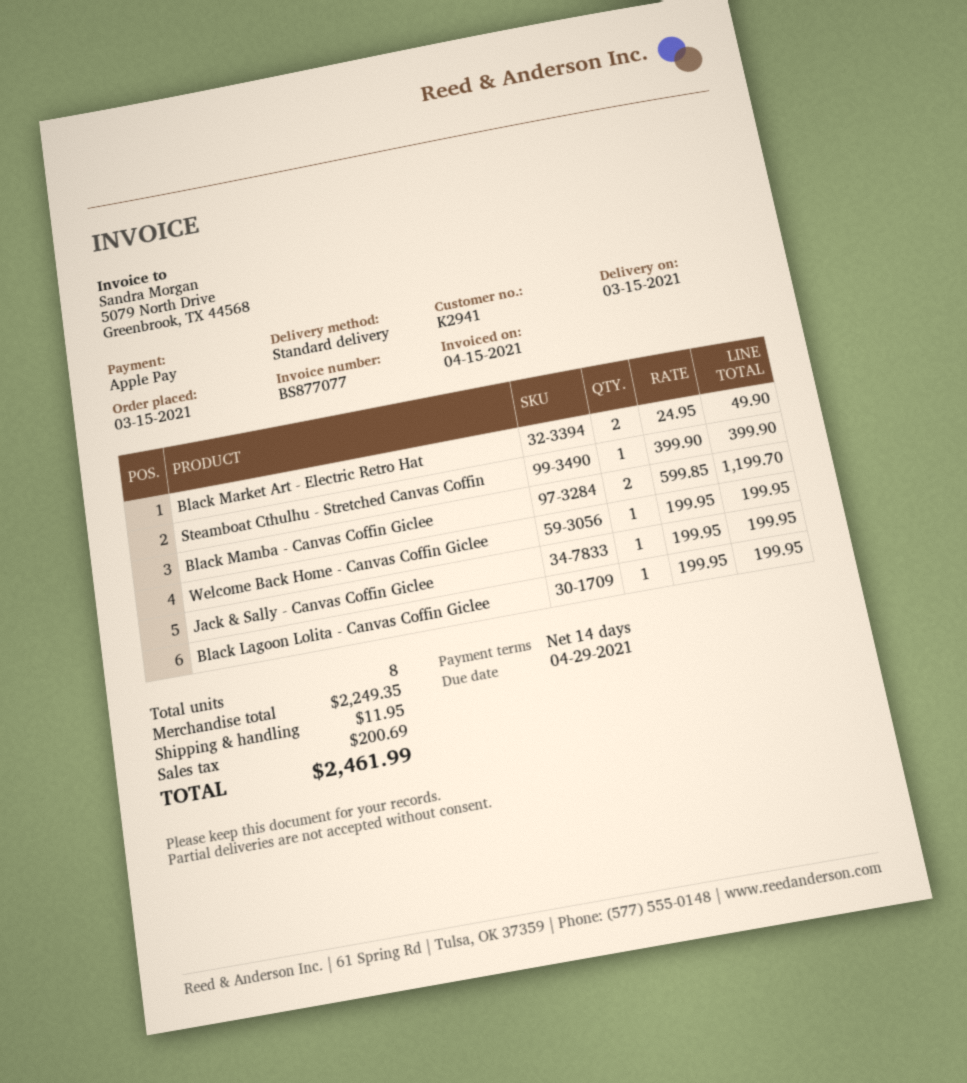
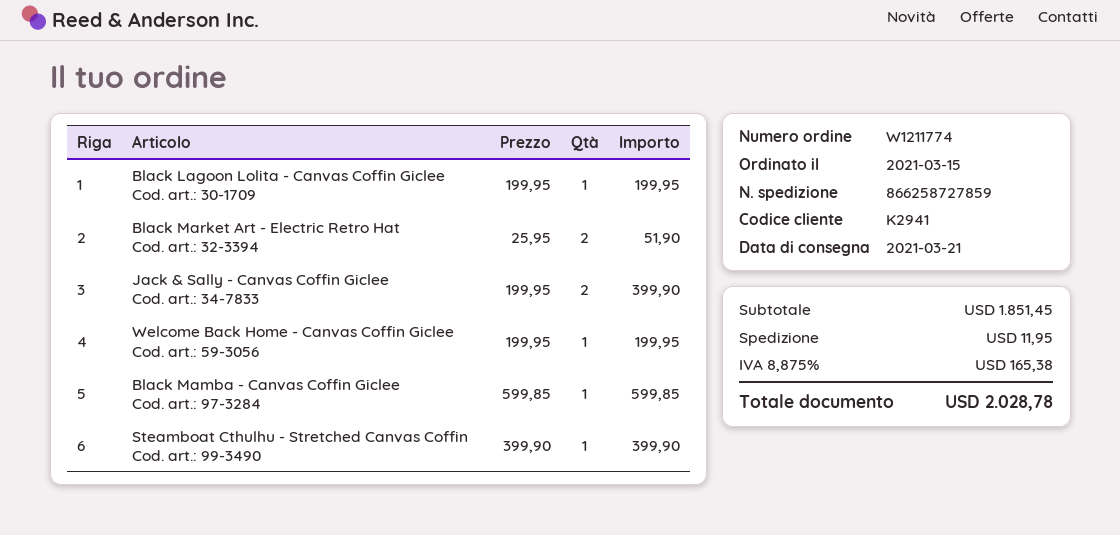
delivery date: 2021-03-15 -> 2021-03-21
Black Market Art - Electric Retro Hat: 2 x 24.95 = 49.90 -> 2 x 25.95 = 51.90
Black Mamba - Canvas Coffin Giclee: 2 x 599.85 = 1199.70 -> 1 x 599.85 = 599.85
Jack & Sally - Canvas Coffin Giclee: 1 x 199.95 = 199.95 -> 2 x 199.95 = 399.90
subtotal: 2249.35 -> 1851.45
tax: 200.69 -> 165.38
total: 2461.99 -> 2028.78

